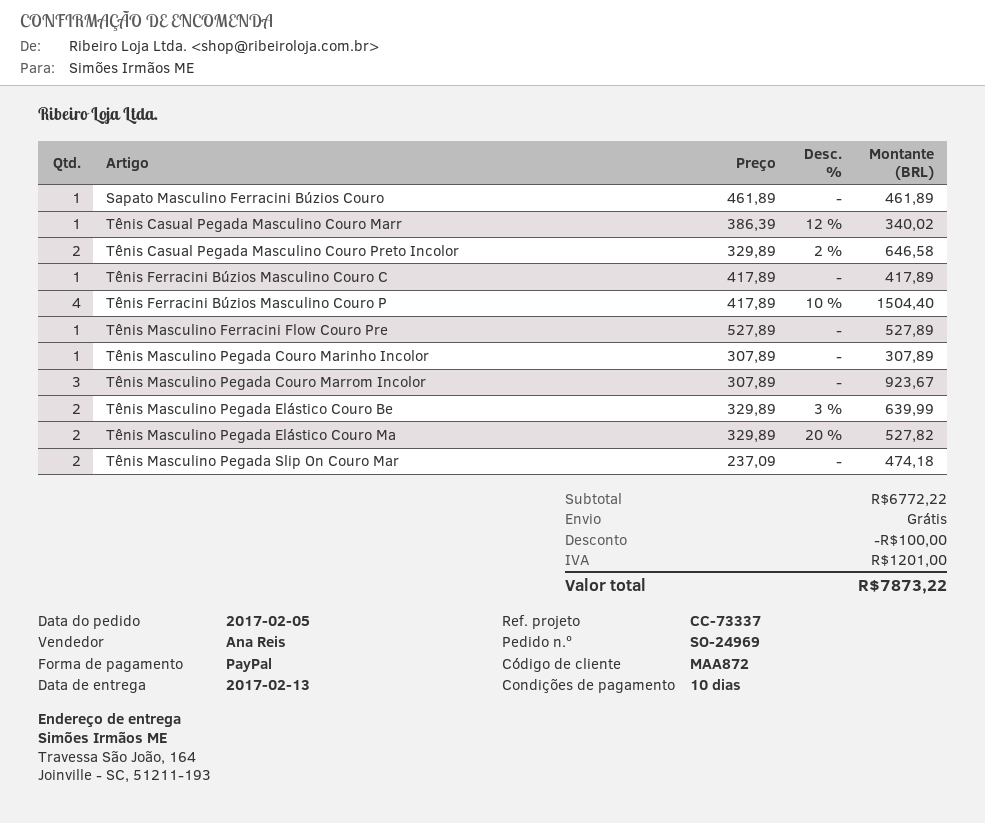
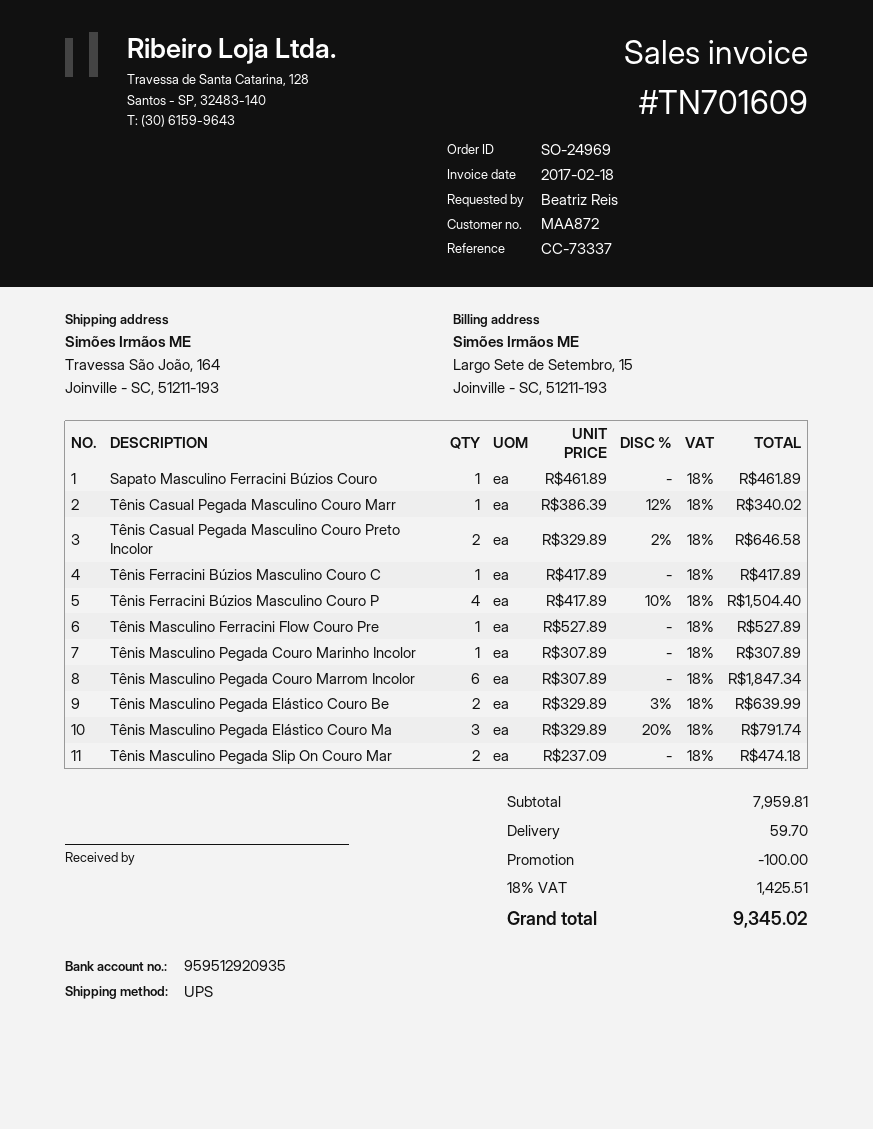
Tênis Masculino Pegada Couro Marrom Incolor: 3 x 307.89 = 923.67 -> 6 x 307.89 = 1847.34
Tênis Masculino Pegada Elástico Couro Ma: 2 x 329.89 - 20% = 527.82 -> 3 x 329.89 - 20% = 791.74
subtotal: 6772.22 -> 7959.81
shipping: 0.00 -> 59.70
tax: 1201.00 -> 1425.51
total: 7873.22 -> 9345.02

